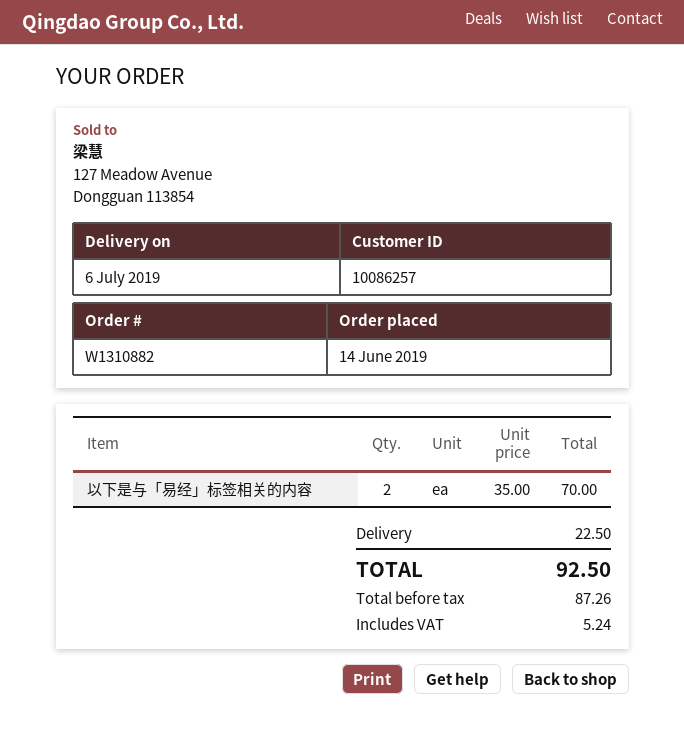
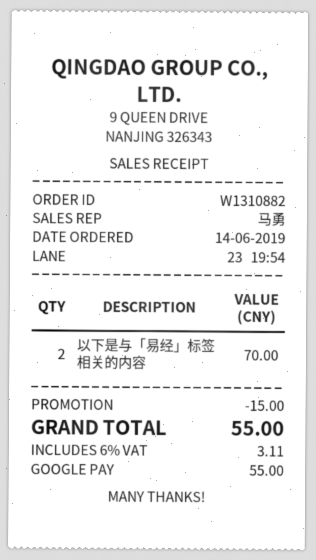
discount: none -> 15.00
shipping: 22.50 -> none
tax: 5.24 -> 3.11
total: 92.50 -> 55.00

